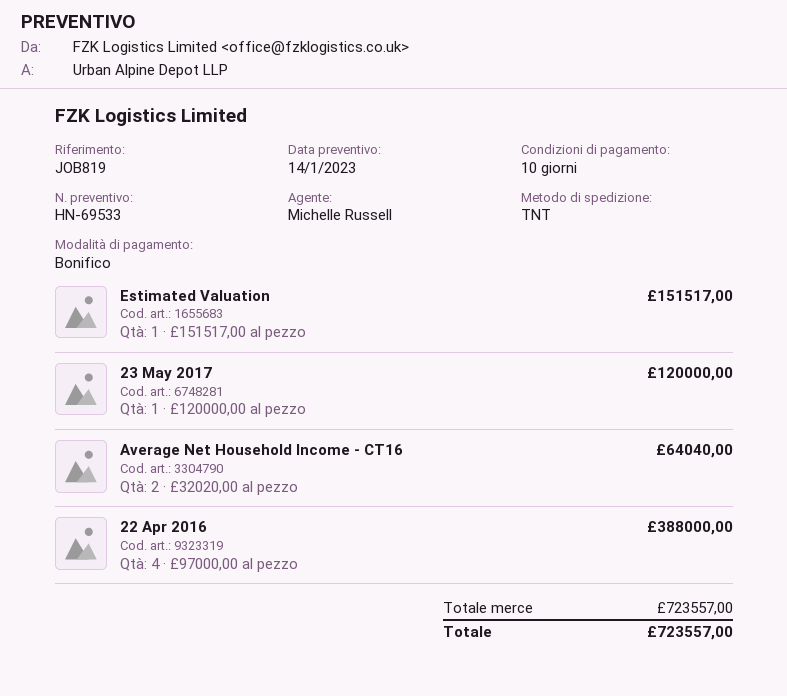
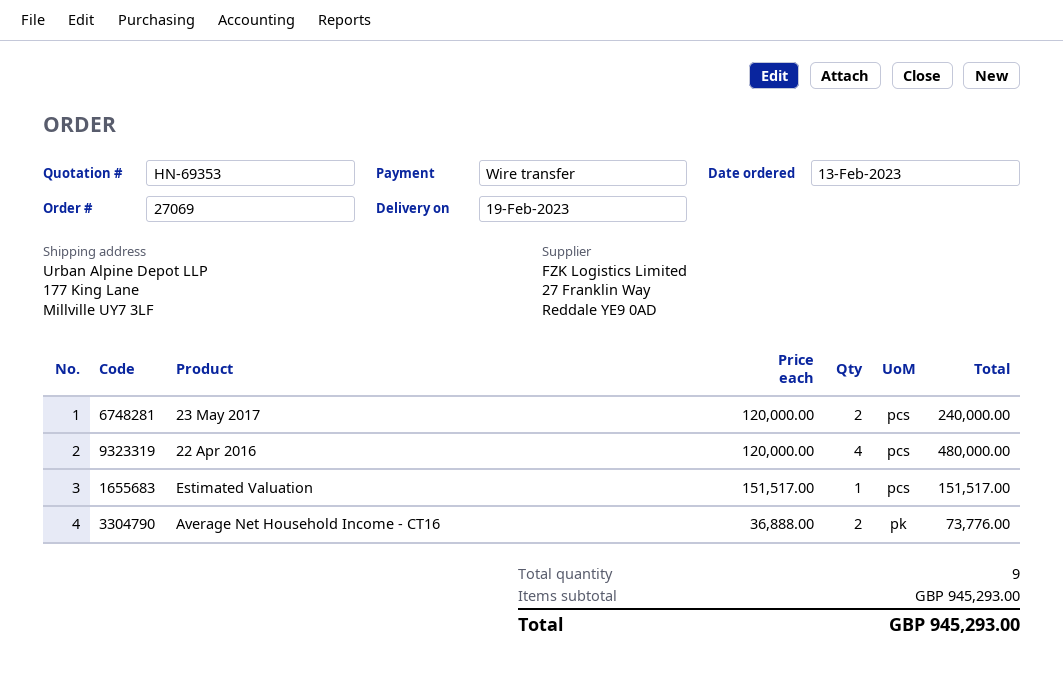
quote number: HN-69533 -> HN-69353
23 May 2017: 1 x 120000.00 = 120000.00 -> 2 x 120000.00 = 240000.00
Average Net Household Income - CT16: 2 x 32020.00 = 64040.00 -> 2 x 36888.00 = 73776.00
22 Apr 2016: 4 x 97000.00 = 388000.00 -> 4 x 120000.00 = 480000.00
subtotal: 723557.00 -> 945293.00
total: 723557.00 -> 945293.00

